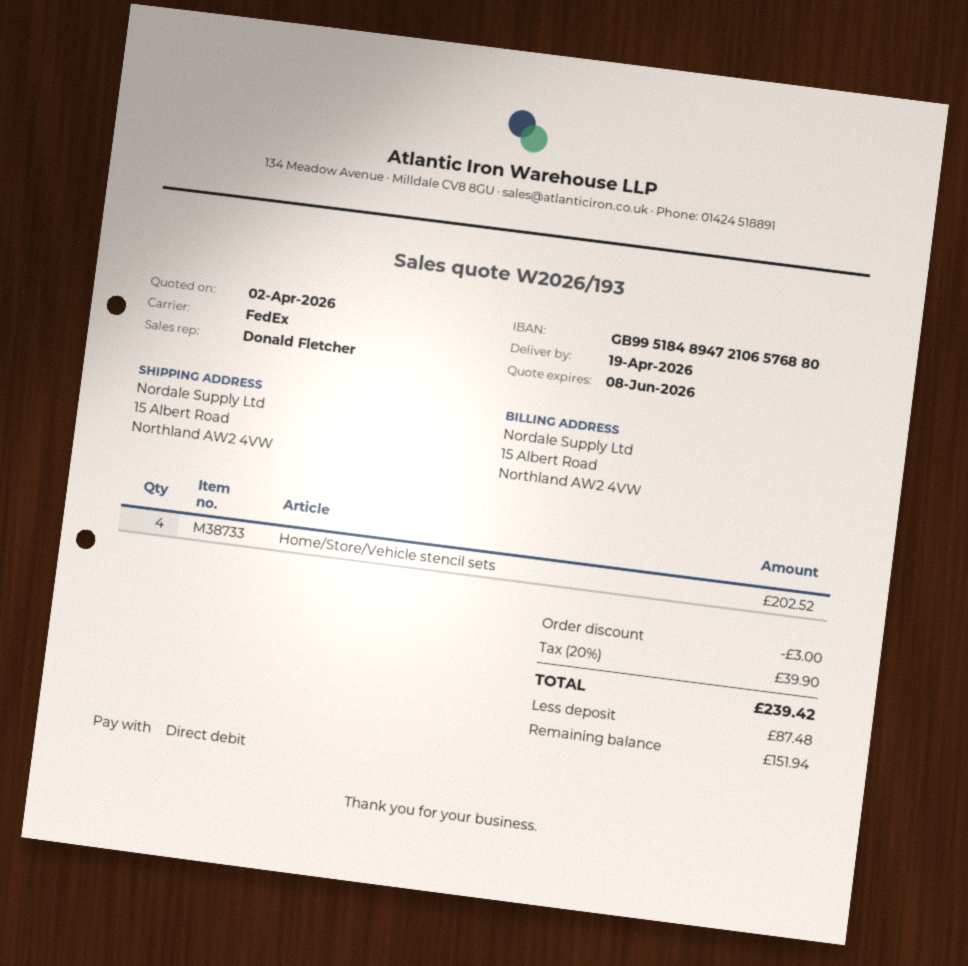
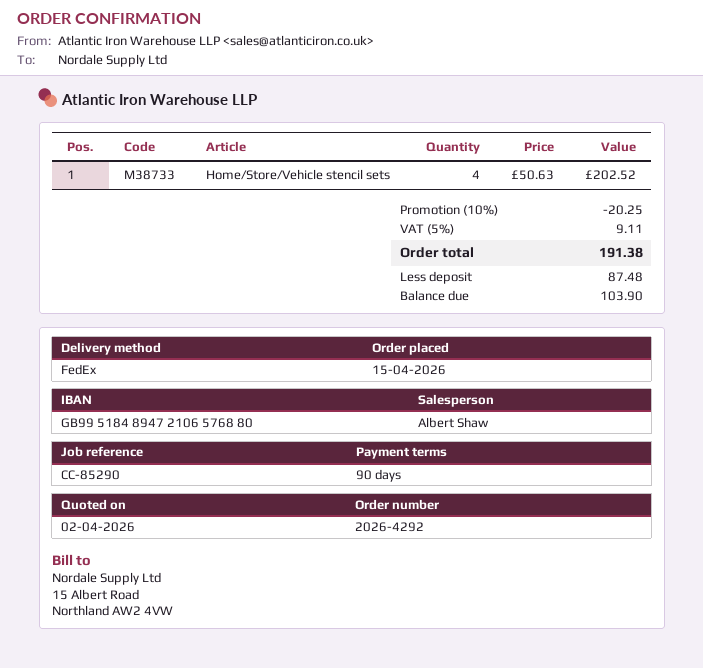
sales rep: Donald Fletcher -> Albert Shaw
discount: 3.00 -> 20.25
tax: 20% = 39.90 -> 5% = 9.11
total: 239.42 -> 191.38
balance: 151.94 -> 103.90

